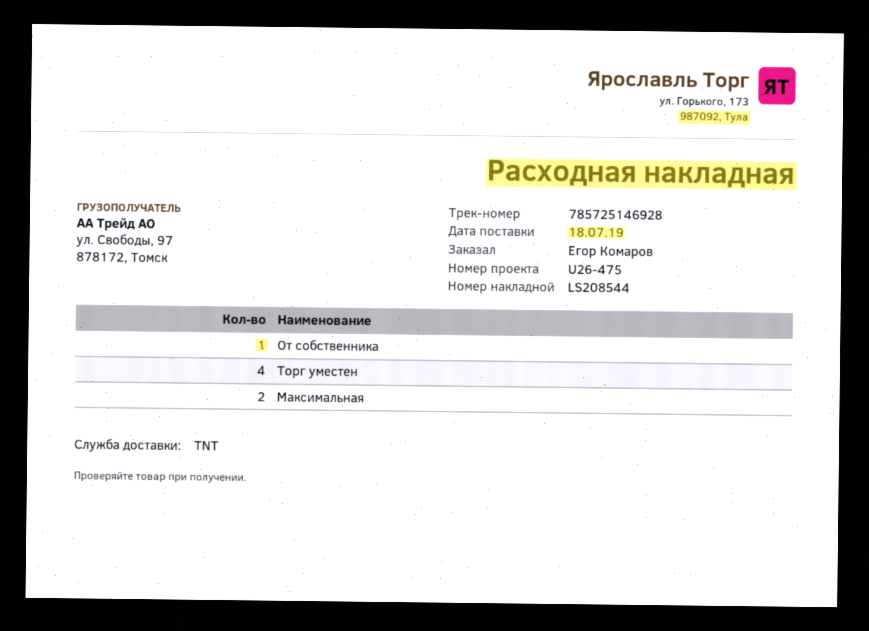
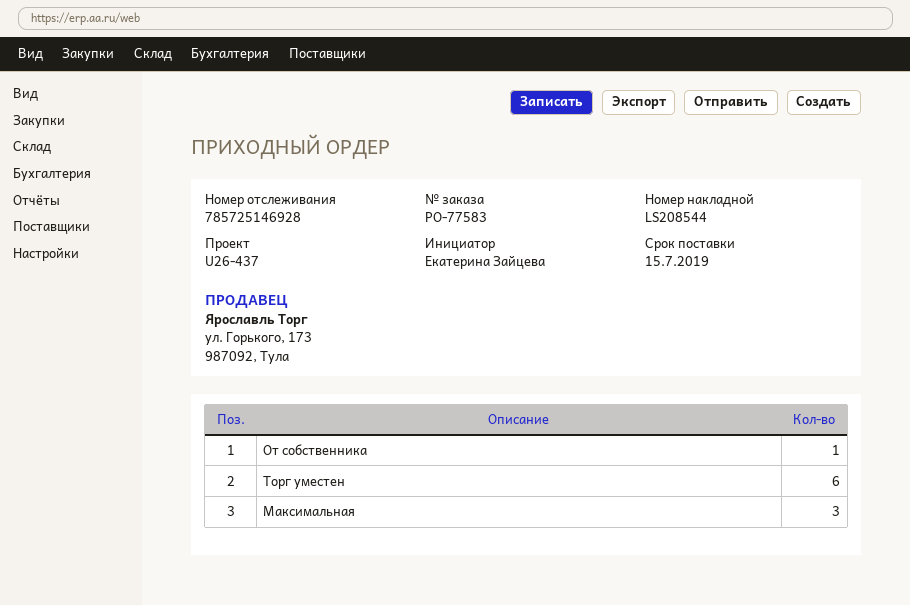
delivery date: 2019-07-18 -> 2019-07-15
reference: U26-475 -> U26-437
ordered by: Егор Комаров -> Екатерина Зайцева
Торг уместен: 4 -> 6
Максимальная: 2 -> 3

